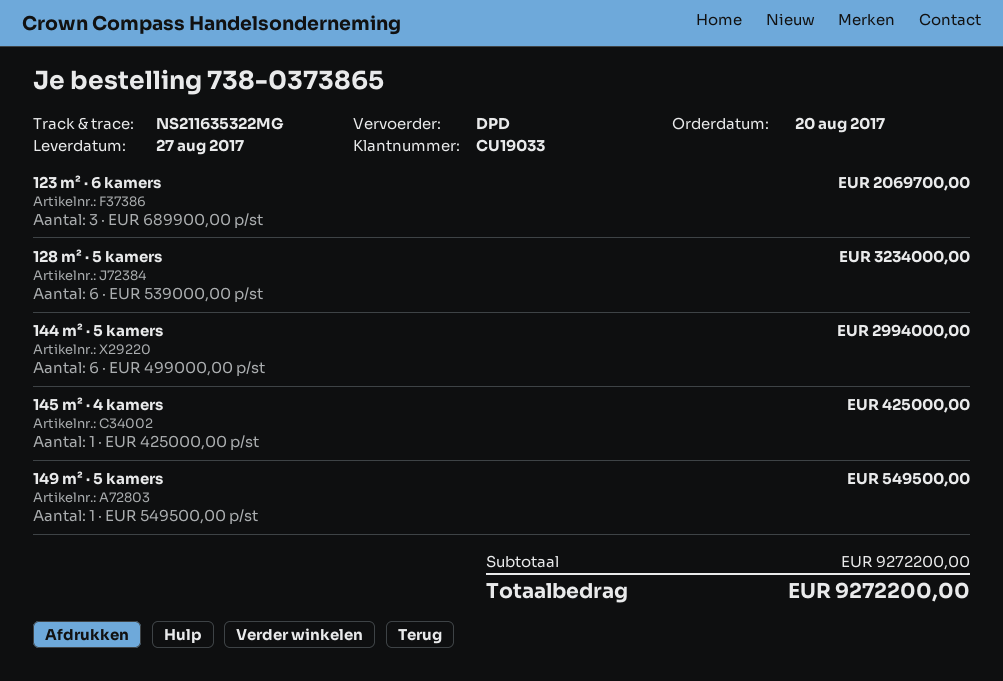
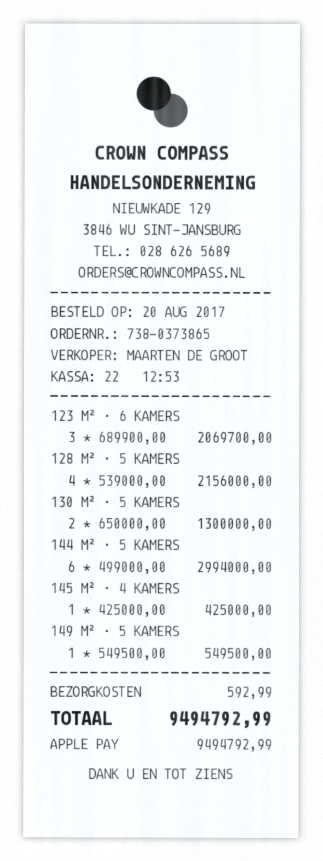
128 m² · 5 kamers: 6 x 539000.00 = 3234000.00 -> 4 x 539000.00 = 2156000.00
130 M² · 5 KAMERS: none -> 2 x 650000.00 = 1300000.00
shipping: none -> 592.99
total: 9272200.00 -> 9494792.99

